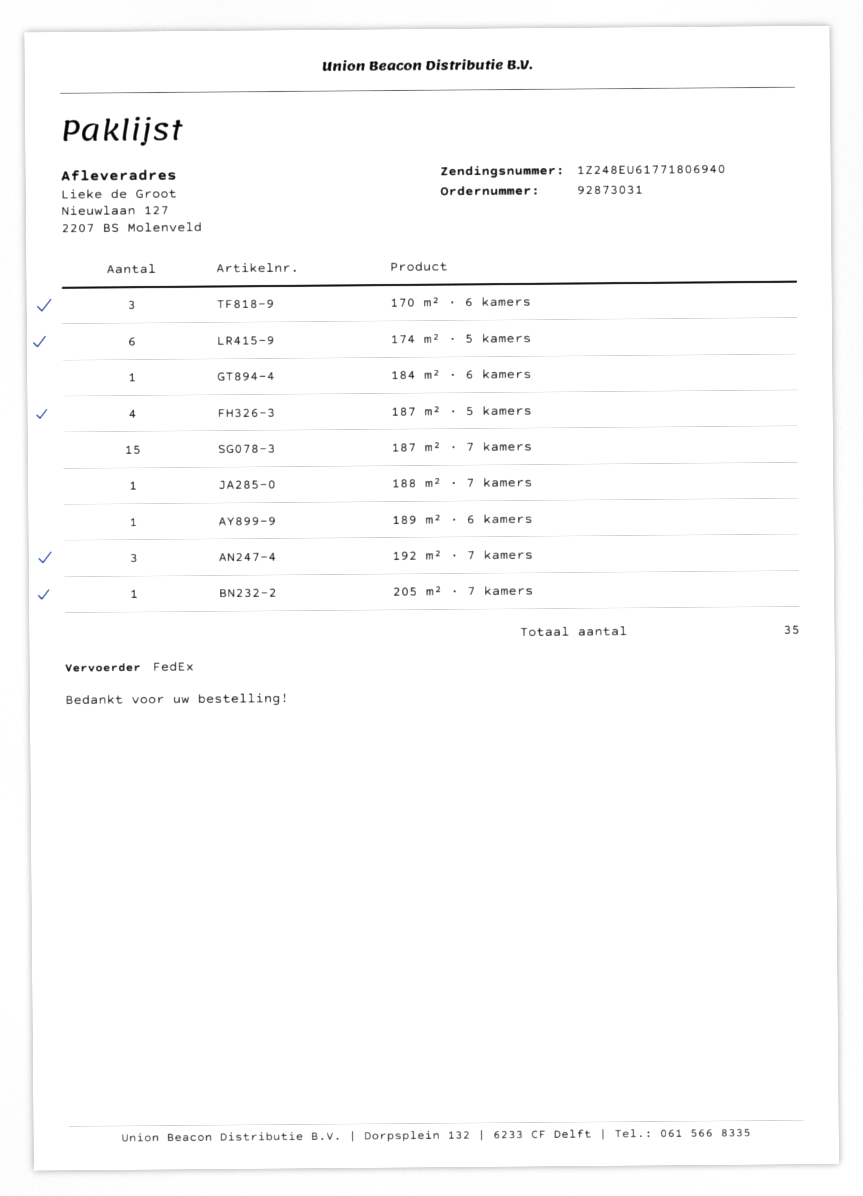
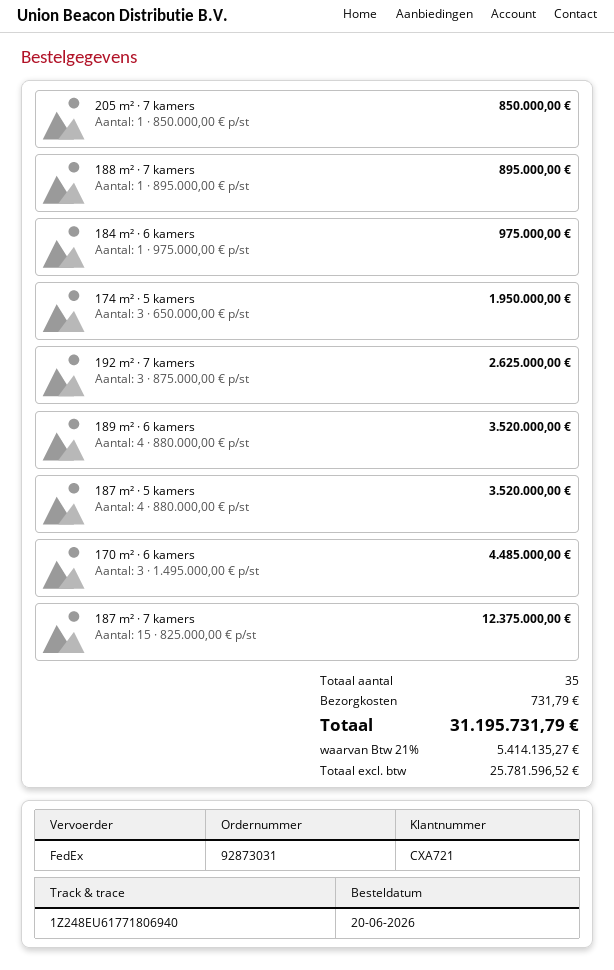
174 m² · 5 kamers: 6 -> 3
189 m² · 6 kamers: 1 -> 4

